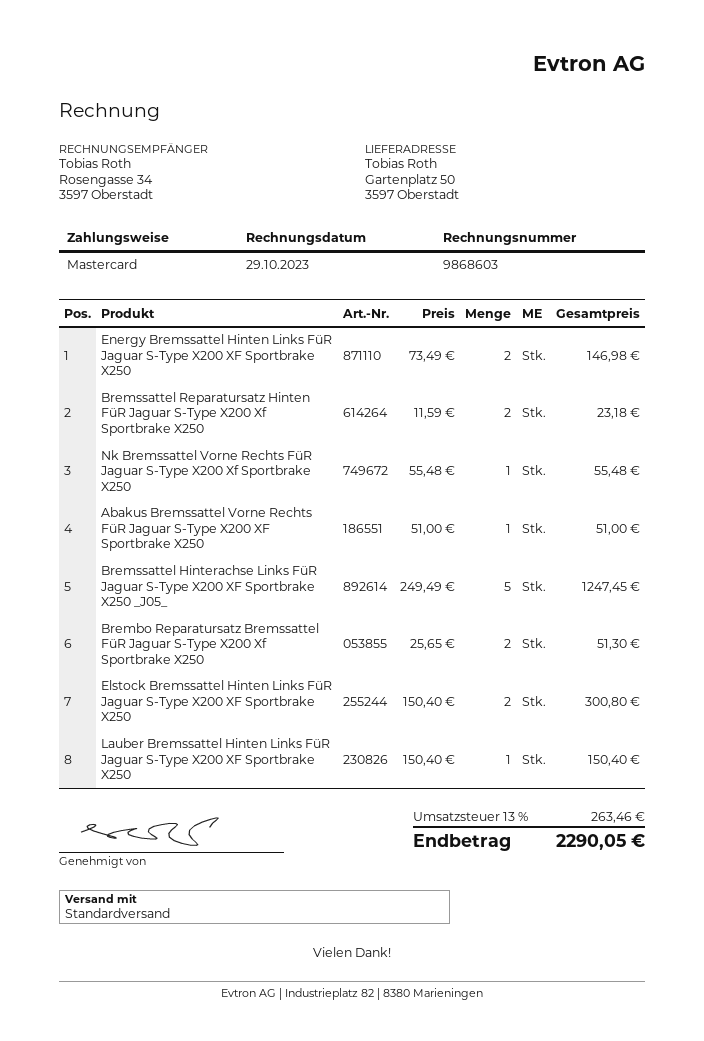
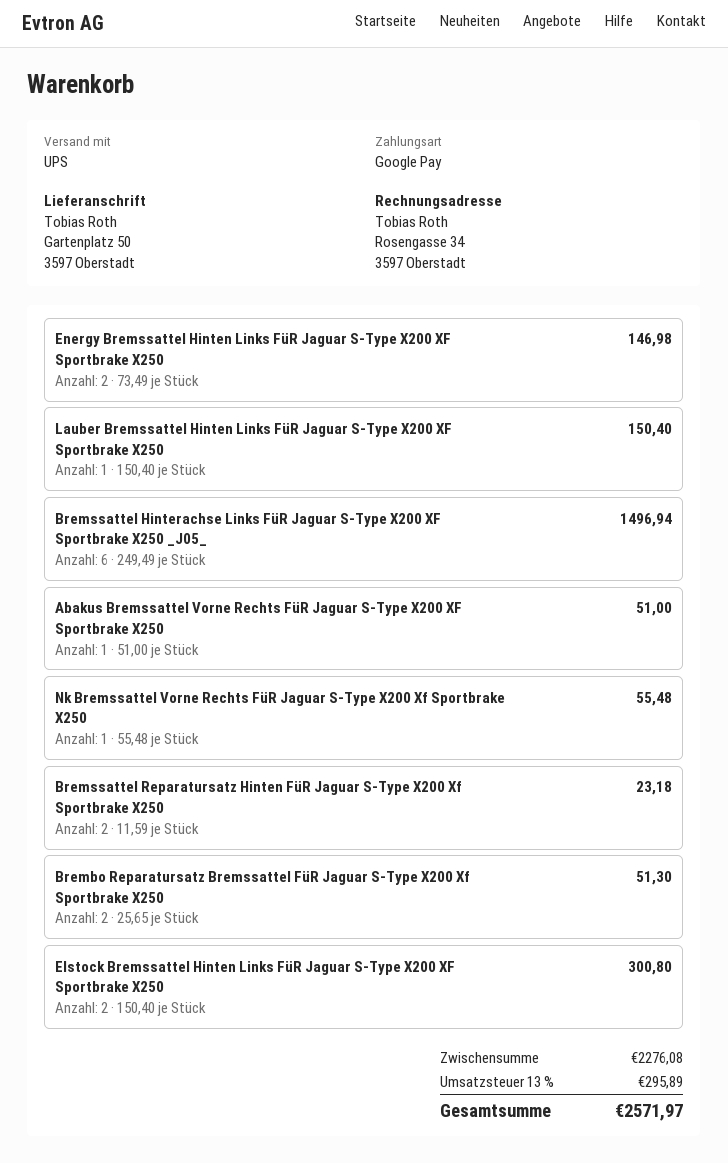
payment method: Mastercard -> Google Pay
shipping method: standard -> UPS
Bremssattel Hinterachse Links FüR Jaguar S-Type X200 XF Sportbrake X250 _J05_: 5 x 249.49 = 1247.45 -> 6 x 249.49 = 1496.94
tax: 13% = 263.46 -> 13% = 295.89
total: 2290.05 -> 2571.97

